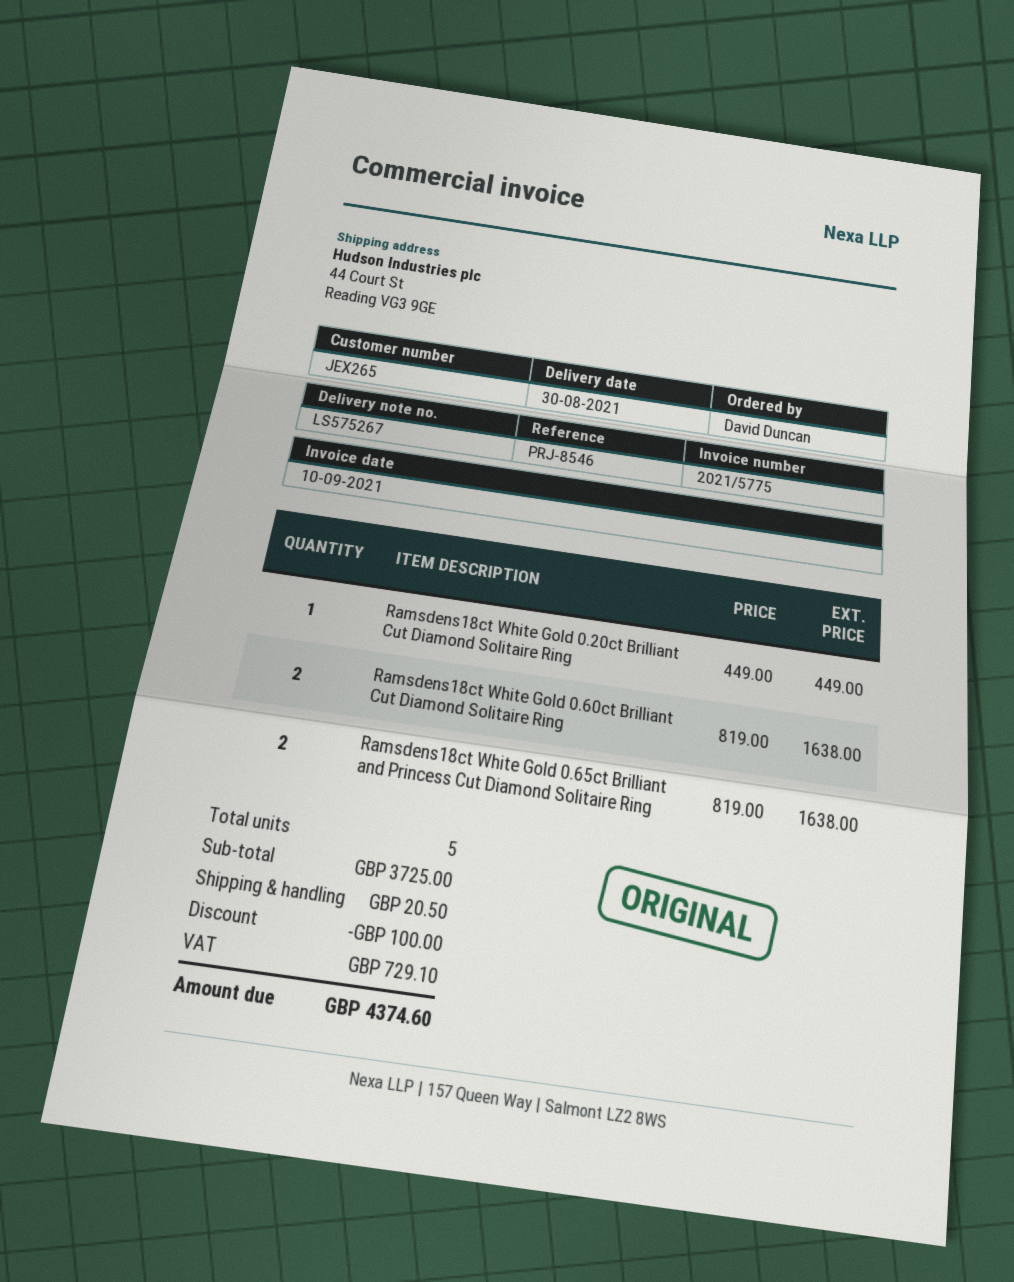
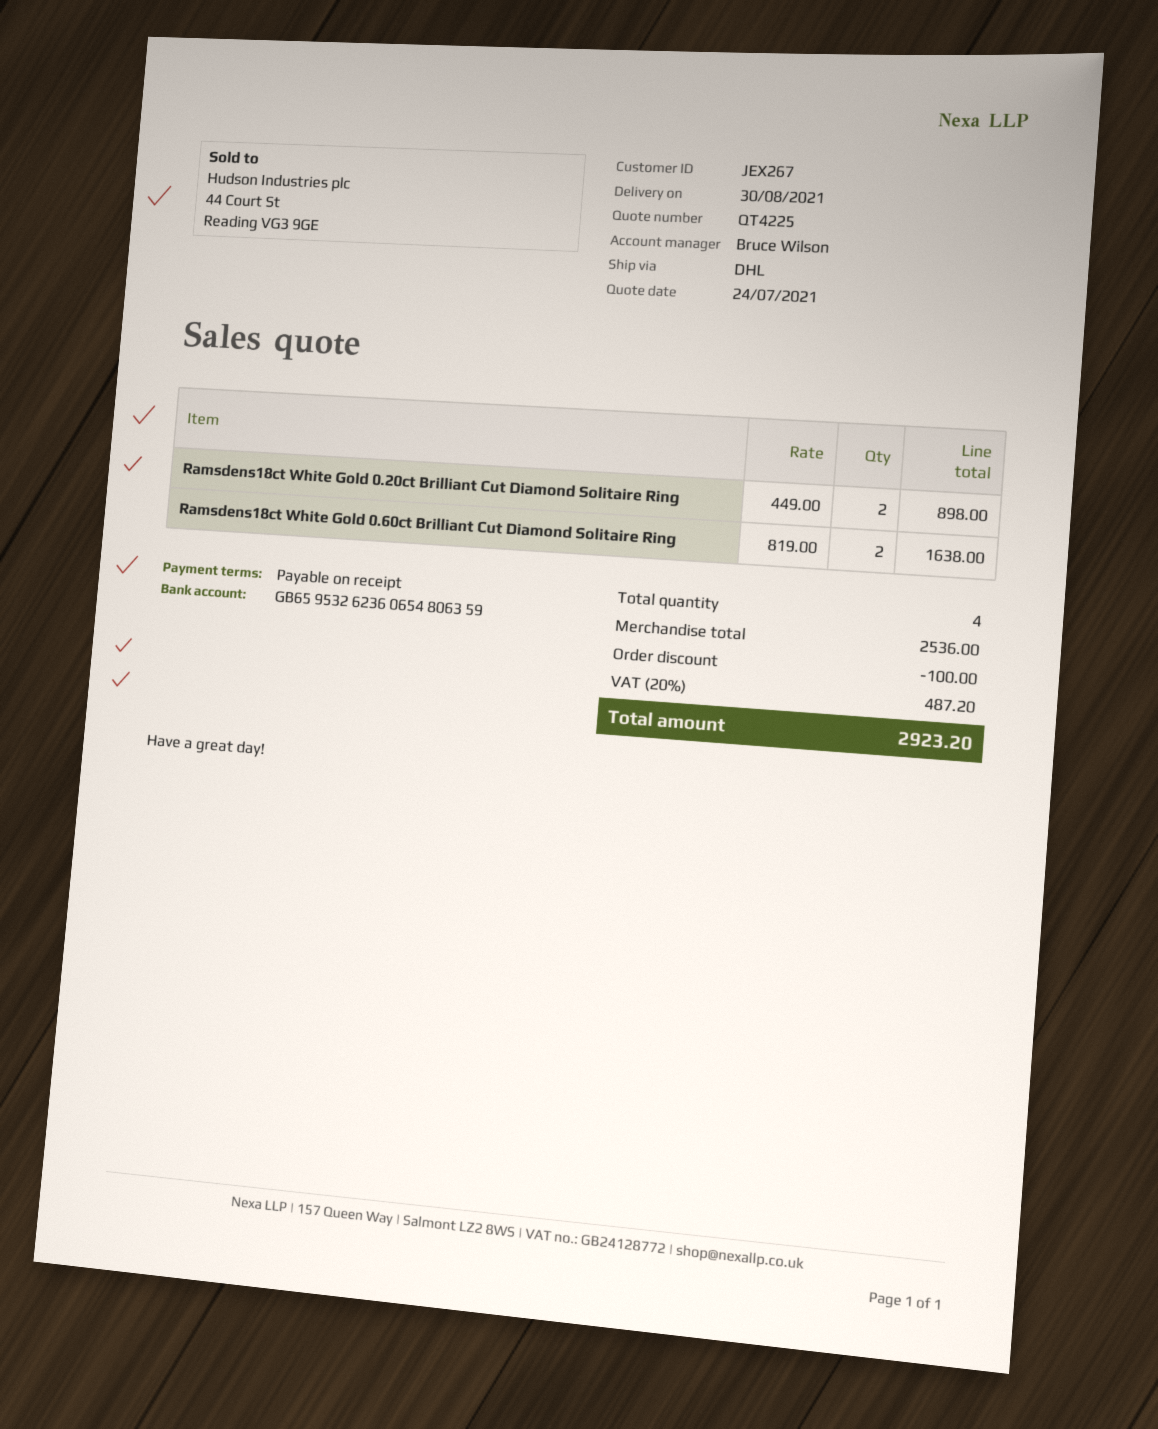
customer number: JEX265 -> JEX267
Ramsdens18ct White Gold 0.20ct Brilliant Cut Diamond Solitaire Ring: 1 x 449.00 = 449.00 -> 2 x 449.00 = 898.00
Ramsdens18ct White Gold 0.65ct Brilliant and Princess Cut Diamond Solitaire Ring: 2 x 819.00 = 1638.00 -> none
total quantity: 5 -> 4
subtotal: 3725.00 -> 2536.00
shipping: 20.50 -> none
tax: 729.10 -> 487.20
total: 4374.60 -> 2923.20

